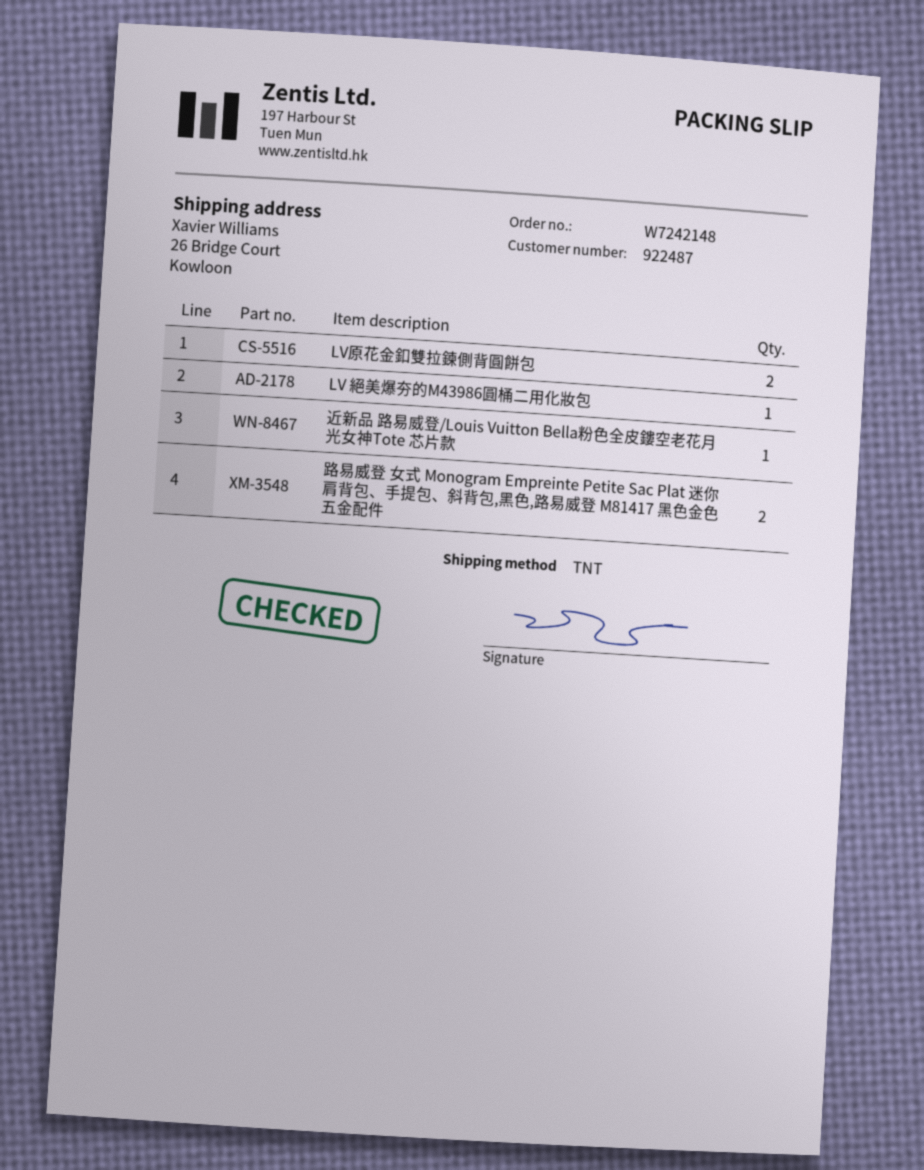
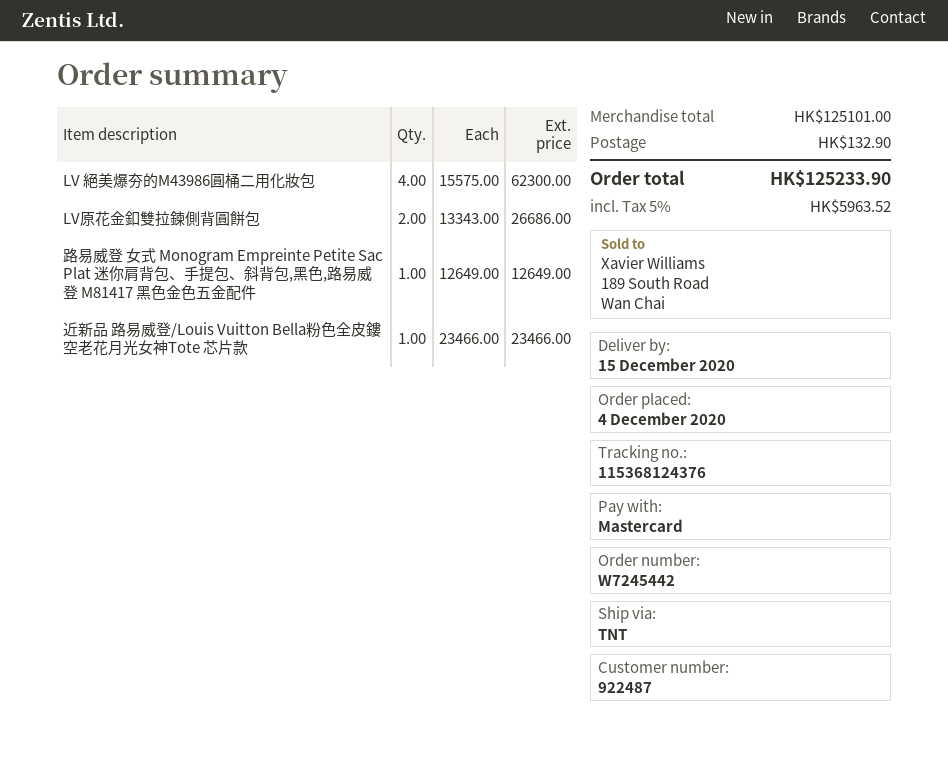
order number: W7242148 -> W7245442
LV 絕美爆夯的M43986圓桶二用化妝包: 1 -> 4
路易威登 女式 Monogram Empreinte Petite Sac Plat 迷你肩背包、手提包、斜背包,黑色,路易威登 M81417 黑色金色五金配件: 2 -> 1

